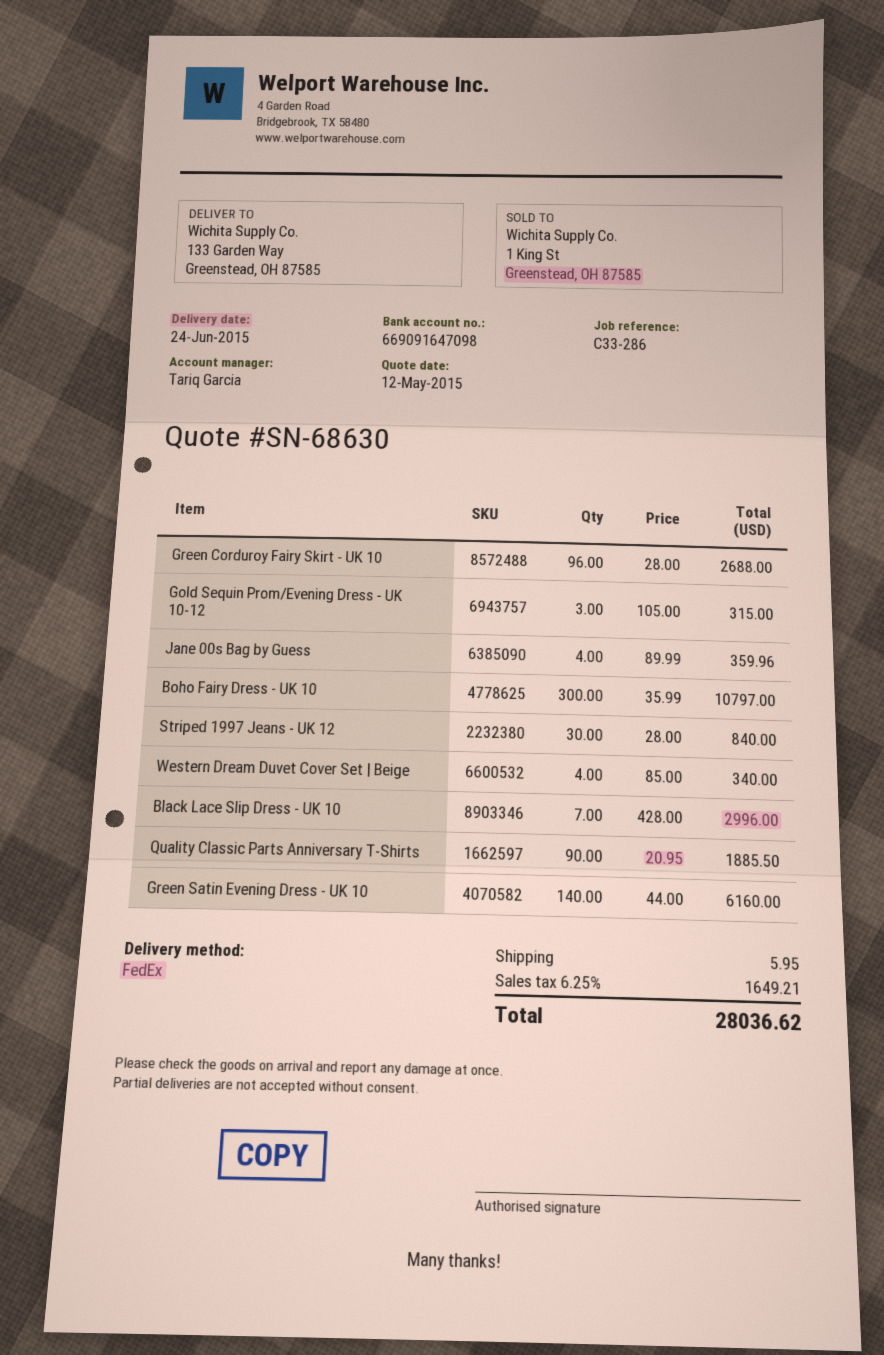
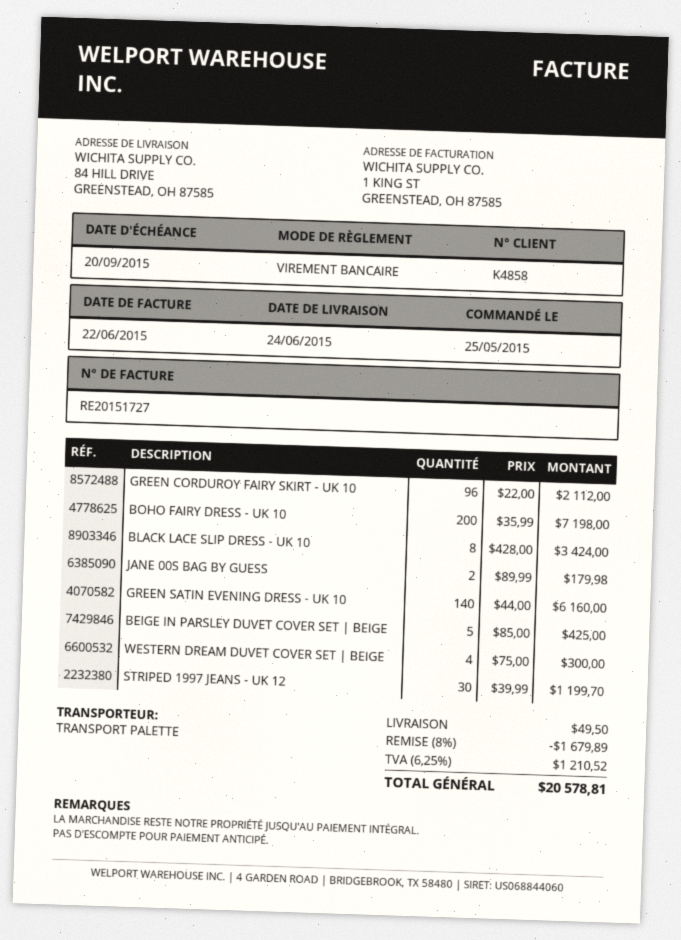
shipping method: FedEx -> pallet freight
ship to: 133 Garden Way, Greenstead, OH 87585 -> 84 HILL DRIVE, GREENSTEAD, OH 87585
Green Corduroy Fairy Skirt - UK 10: 96 x 28.00 = 2688.00 -> 96 x 22.00 = 2112.00
Gold Sequin Prom/Evening Dress - UK 10-12: 3 x 105.00 = 315.00 -> none
Jane 00s Bag by Guess: 4 x 89.99 = 359.96 -> 2 x 89.99 = 179.98
Boho Fairy Dress - UK 10: 300 x 35.99 = 10797.00 -> 200 x 35.99 = 7198.00
Striped 1997 Jeans - UK 12: 30 x 28.00 = 840.00 -> 30 x 39.99 = 1199.70
Western Dream Duvet Cover Set | Beige: 4 x 85.00 = 340.00 -> 4 x 75.00 = 300.00
Black Lace Slip Dress - UK 10: 7 x 428.00 = 2996.00 -> 8 x 428.00 = 3424.00
Quality Classic Parts Anniversary T-Shirts: 90 x 20.95 = 1885.50 -> none
BEIGE IN PARSLEY DUVET COVER SET | BEIGE: none -> 5 x 85.00 = 425.00
discount: none -> 8% = 1679.89
shipping: 5.95 -> 49.50
tax: 6.25% = 1649.21 -> 6.25% = 1210.52
total: 28036.62 -> 20578.81

